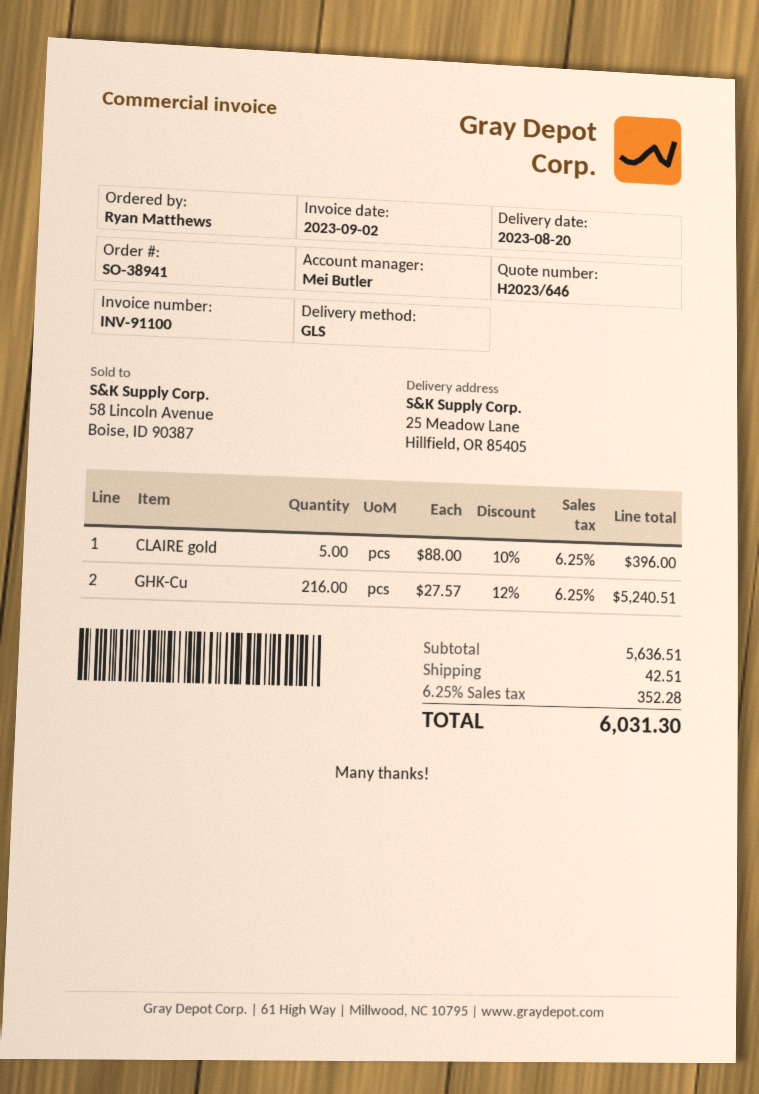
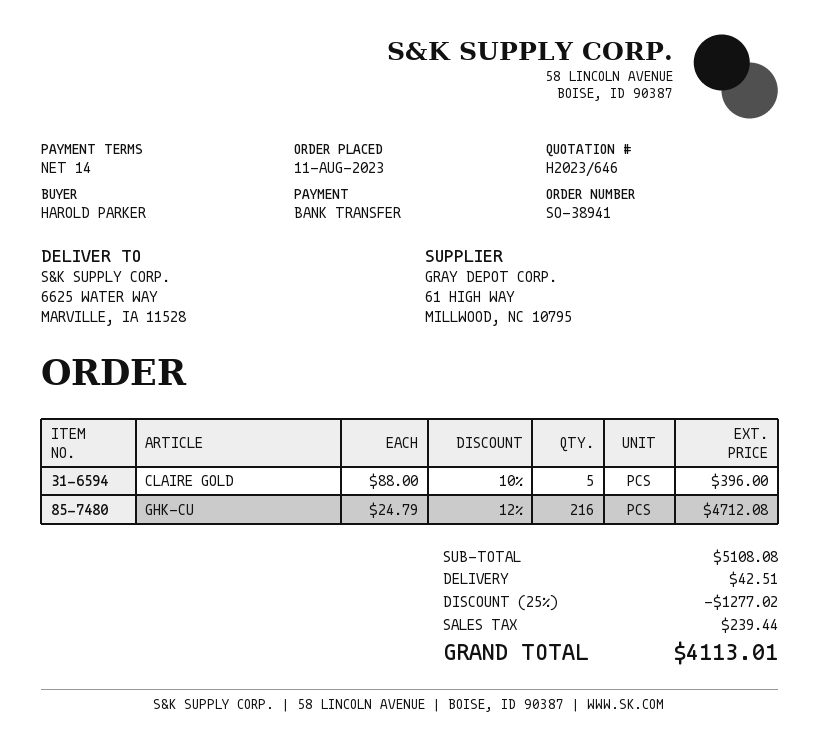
ordered by: Ryan Matthews -> HAROLD PARKER
ship to: 25 Meadow Lane, Hillfield, OR 85405 -> 6625 WATER WAY, MARVILLE, IA 11528
GHK-Cu: 216 x 27.57 - 12% = 5240.51 -> 216 x 24.79 - 12% = 4712.08
subtotal: 5636.51 -> 5108.08
discount: none -> 25% = 1277.02
tax: 352.28 -> 239.44
total: 6031.30 -> 4113.01

